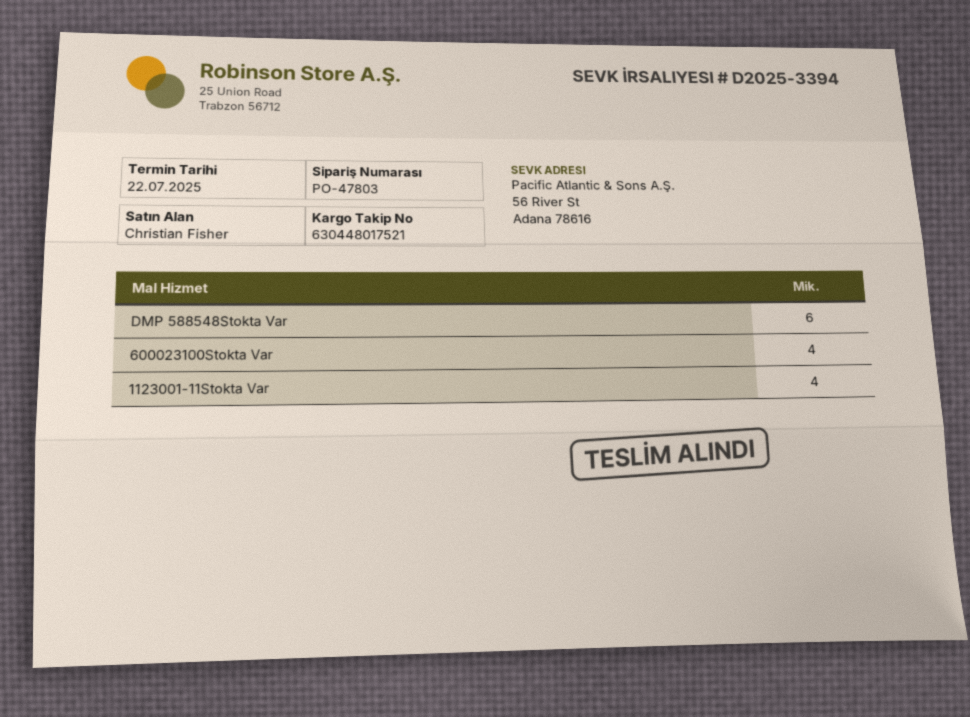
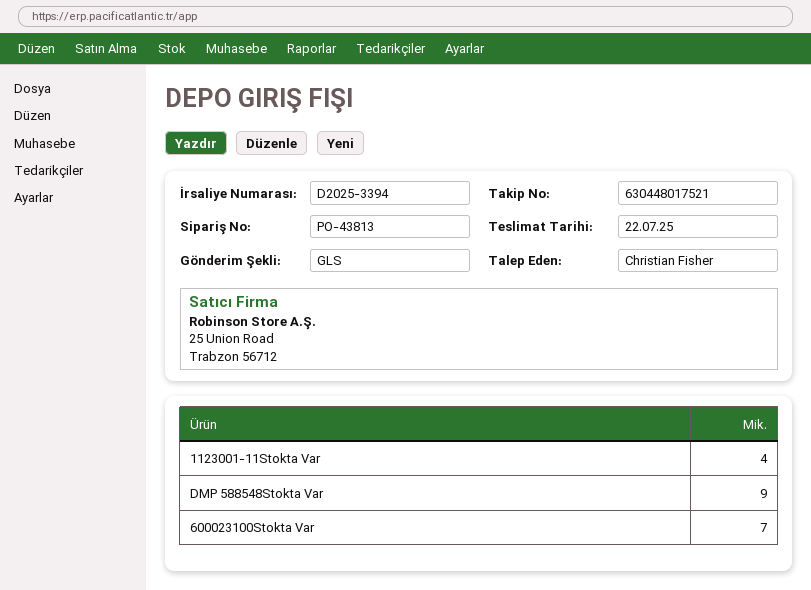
order number: PO-47803 -> PO-43813
DMP 588548Stokta Var: 6 -> 9
600023100Stokta Var: 4 -> 7

